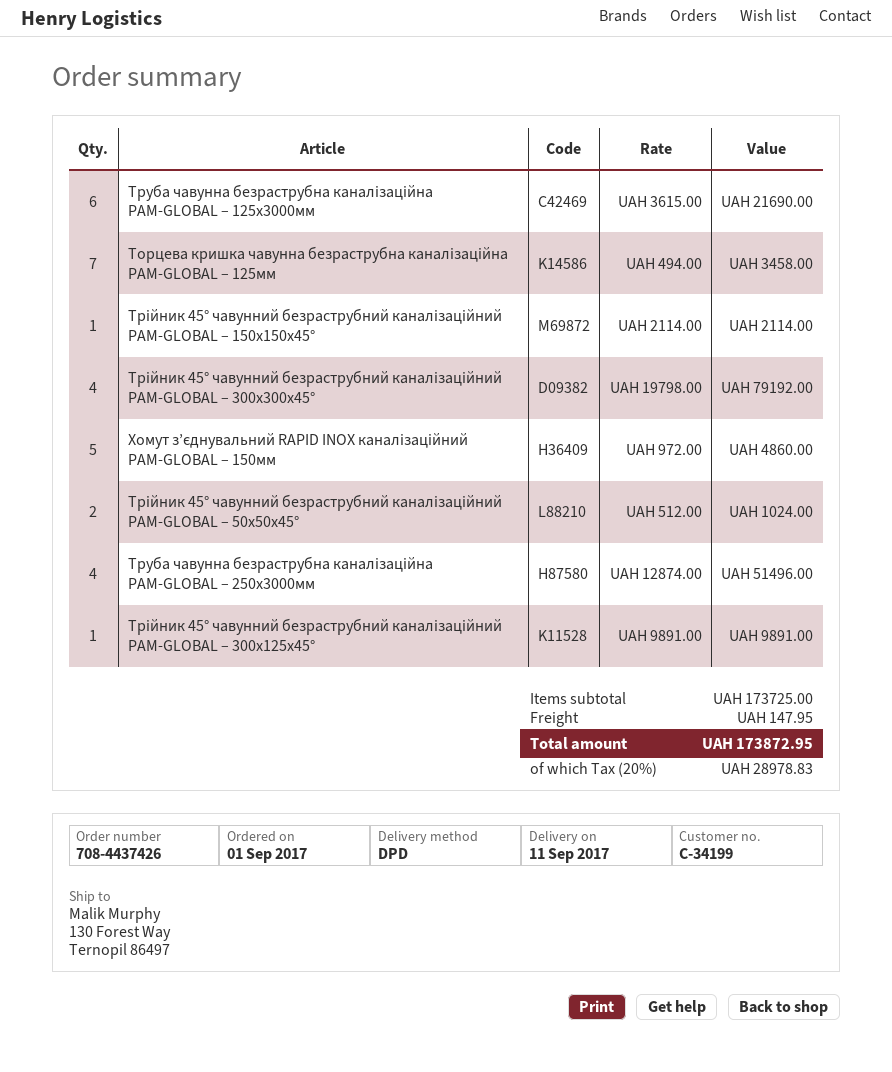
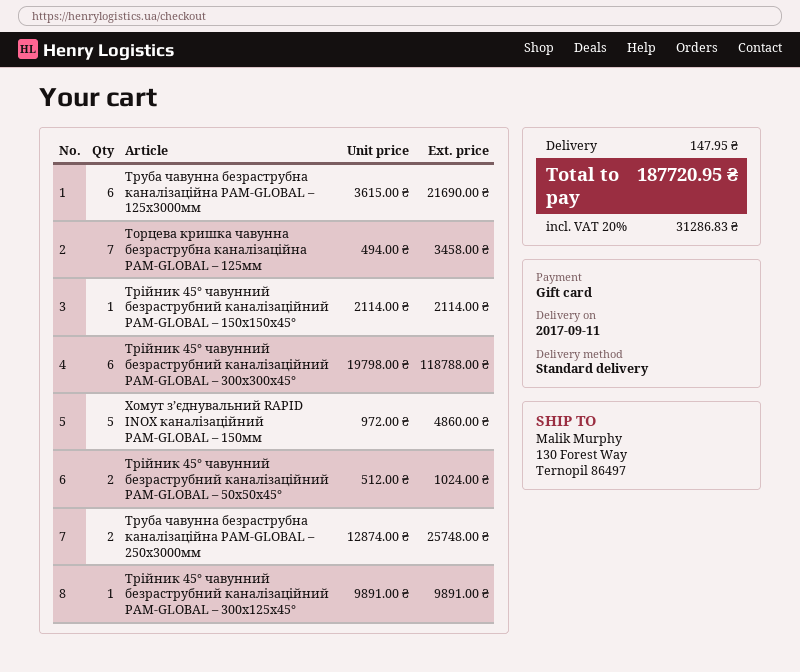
shipping method: DPD -> standard
Трійник 45° чавунний безраструбний каналізаційний PAM-GLOBAL – 300х300х45°: 4 x 19798.00 = 79192.00 -> 6 x 19798.00 = 118788.00
Труба чавунна безраструбна каналізаційна PAM-GLOBAL – 250х3000мм: 4 x 12874.00 = 51496.00 -> 2 x 12874.00 = 25748.00
tax: 20% = 28978.83 -> 20% = 31286.83
total: 173872.95 -> 187720.95

